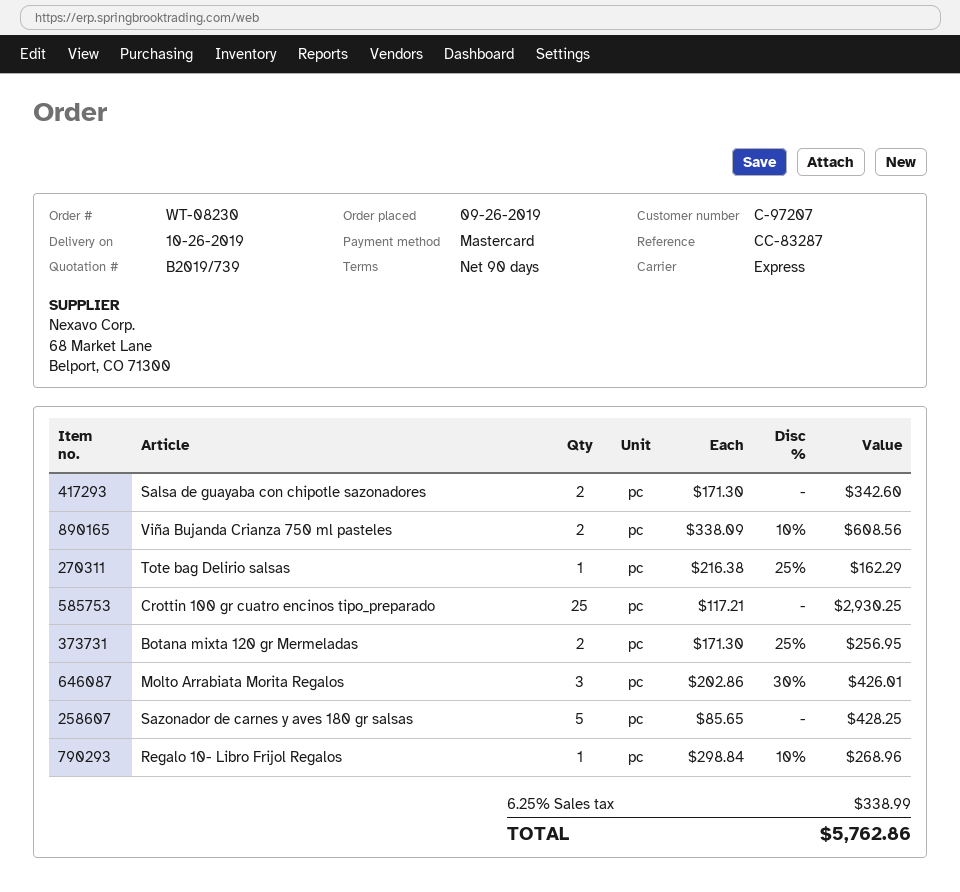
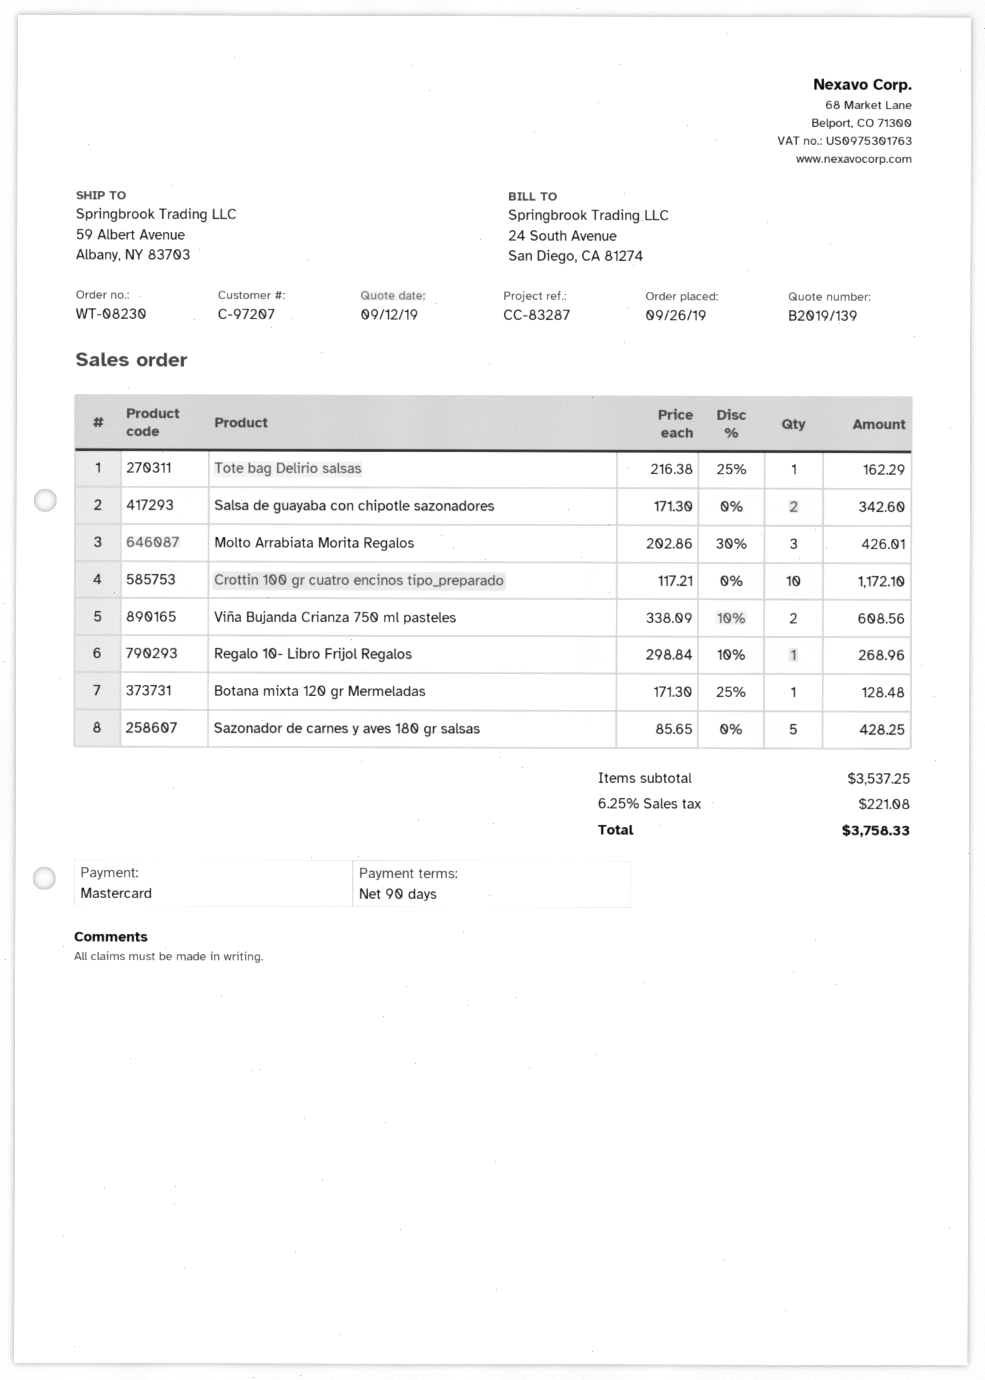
quote number: B2019/739 -> B2019/139
Crottin 100 gr cuatro encinos tipo_preparado: 25 x 117.21 = 2930.25 -> 10 x 117.21 = 1172.10
Botana mixta 120 gr Mermeladas: 2 x 171.30 - 25% = 256.95 -> 1 x 171.30 - 25% = 128.48
tax: 6.25% = 338.99 -> 6.25% = 221.08
total: 5762.86 -> 3758.33

